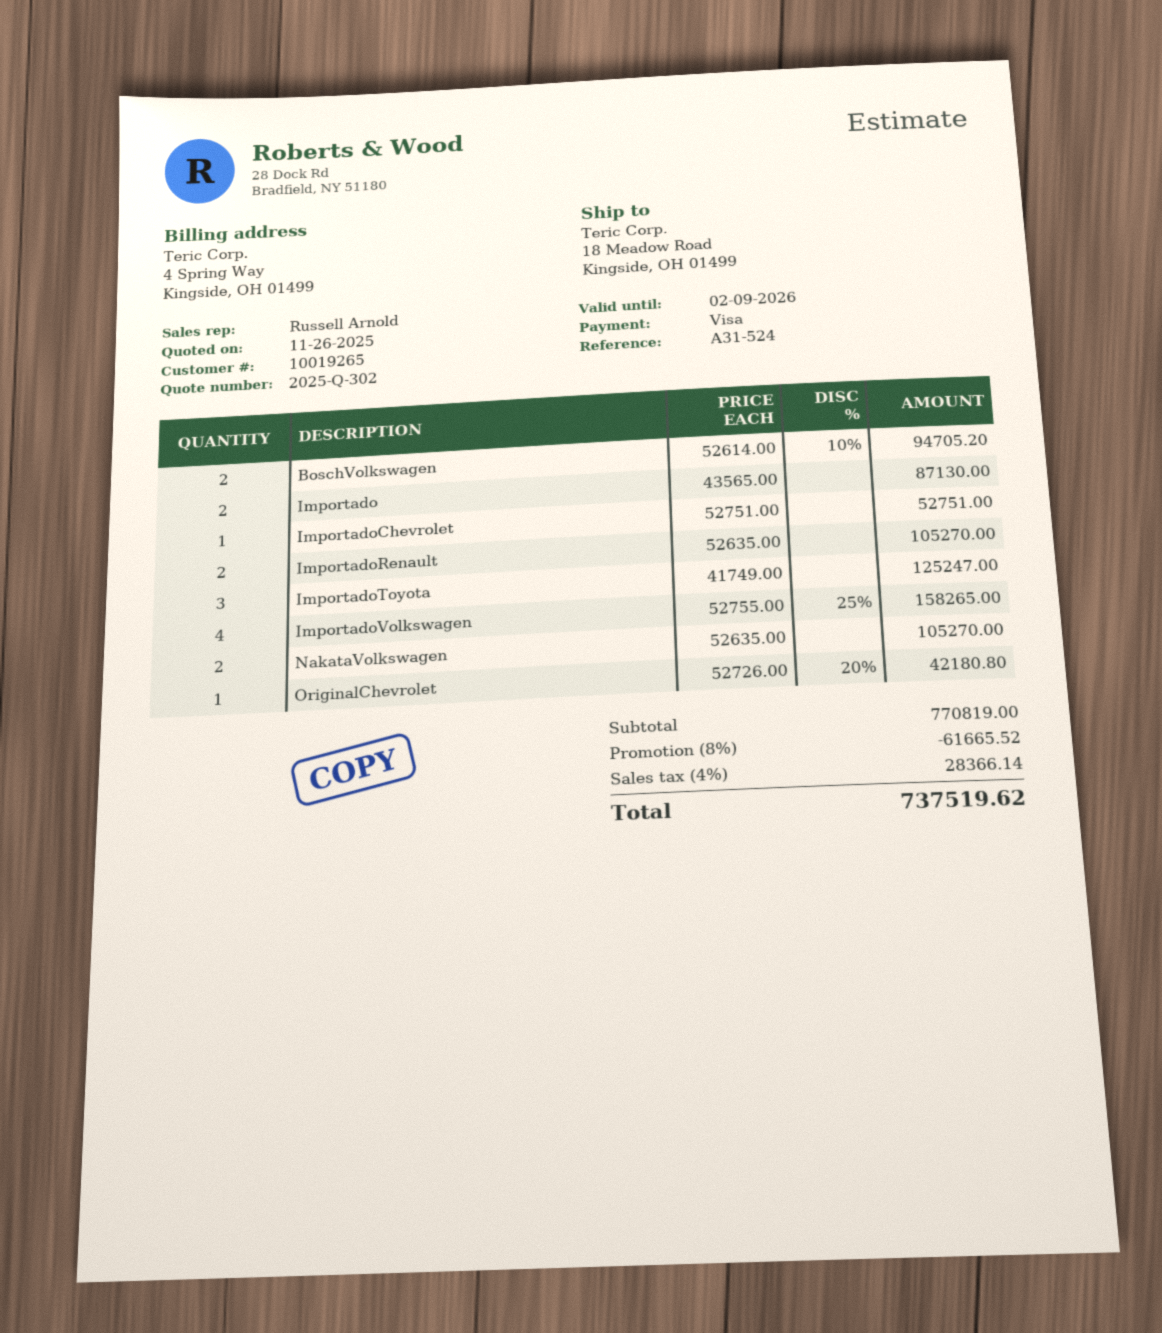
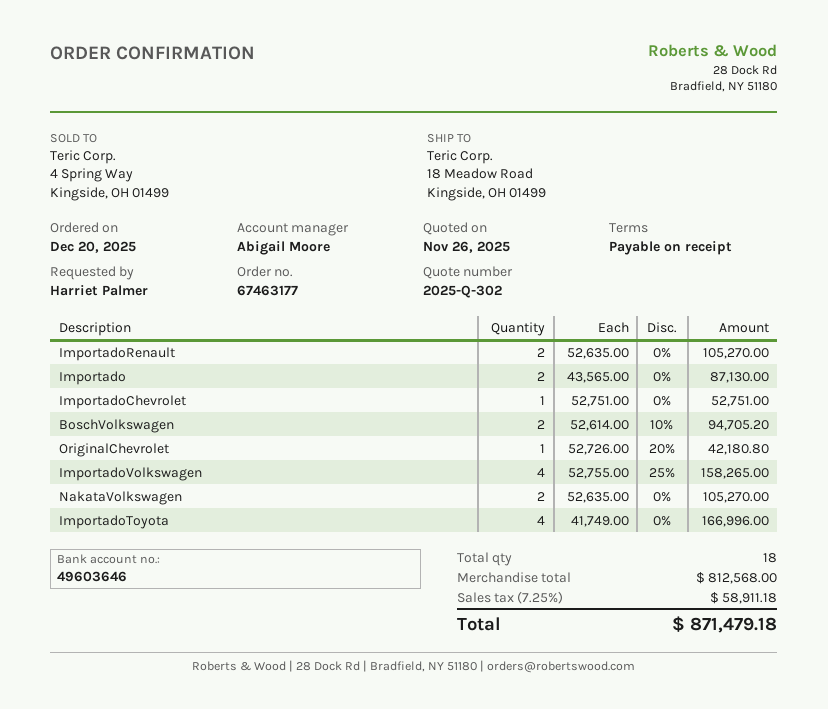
sales rep: Russell Arnold -> Abigail Moore
ImportadoToyota: 3 x 41749.00 = 125247.00 -> 4 x 41749.00 = 166996.00
subtotal: 770819.00 -> 812568.00
discount: 8% = 61665.52 -> none
tax: 4% = 28366.14 -> 7.25% = 58911.18
total: 737519.62 -> 871479.18

